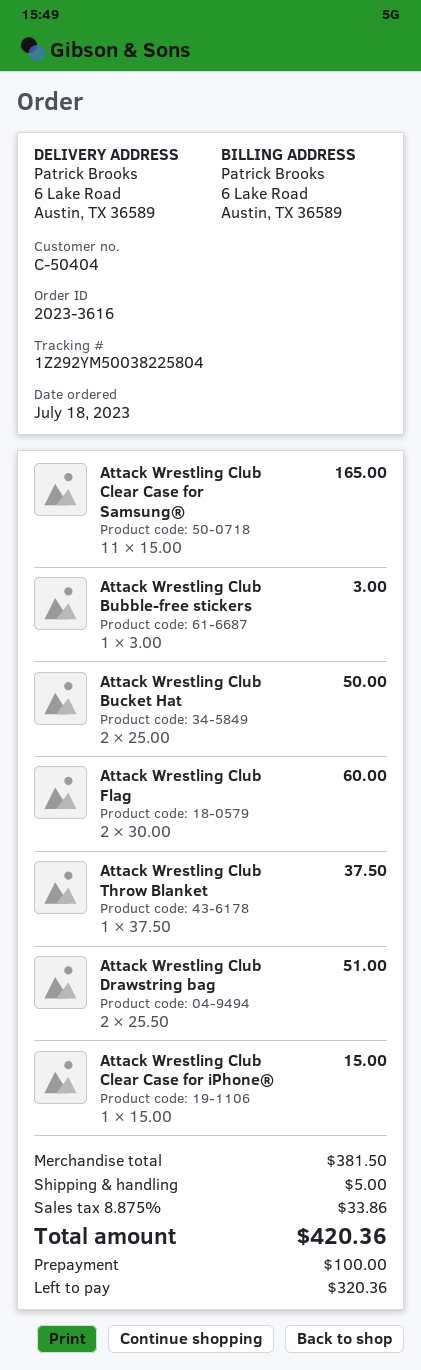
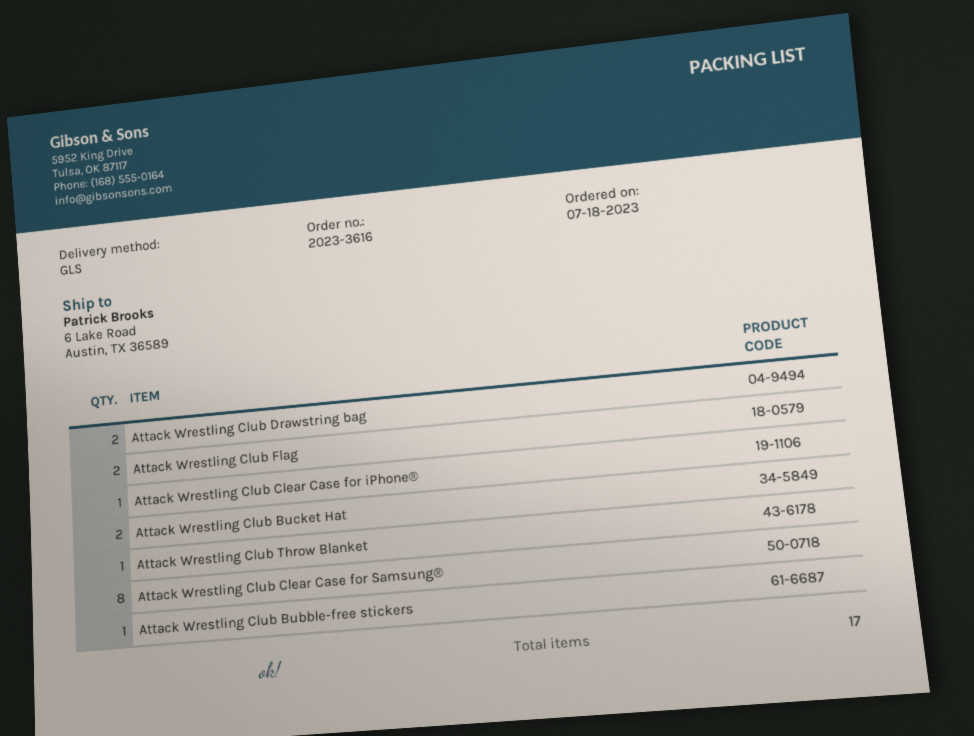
Attack Wrestling Club Clear Case for Samsung®: 11 -> 8

